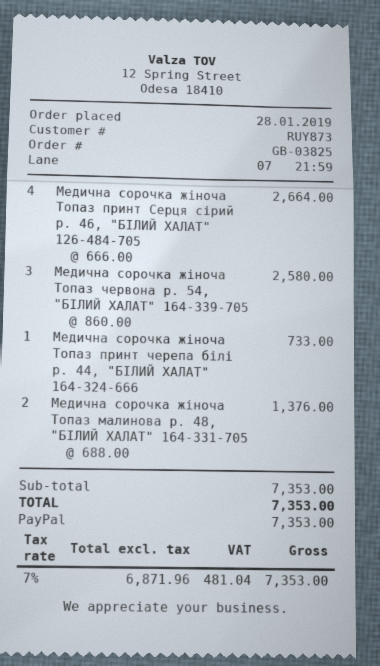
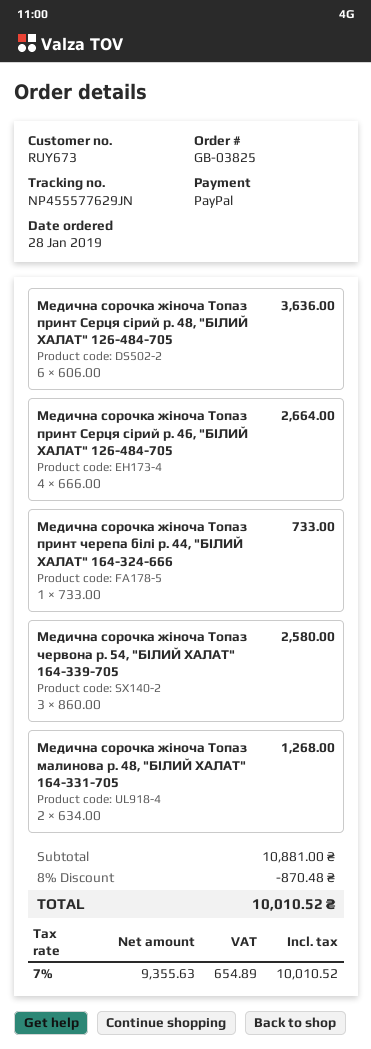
customer number: RUY873 -> RUY673
Медична сорочка жіноча Топаз малинова р. 48, "БІЛИЙ ХАЛАТ" 164-331-705: 2 x 688.00 = 1376.00 -> 2 x 634.00 = 1268.00
Медична сорочка жіноча Топаз принт Серця сірий р. 48, "БІЛИЙ ХАЛАТ" 126-484-705: none -> 6 x 606.00 = 3636.00
subtotal: 7353.00 -> 10881.00
discount: none -> 8% = 870.48
net: 6871.96 -> 9355.63
tax: 7% = 481.04 -> 7% = 654.89
total: 7353.00 -> 10010.52

